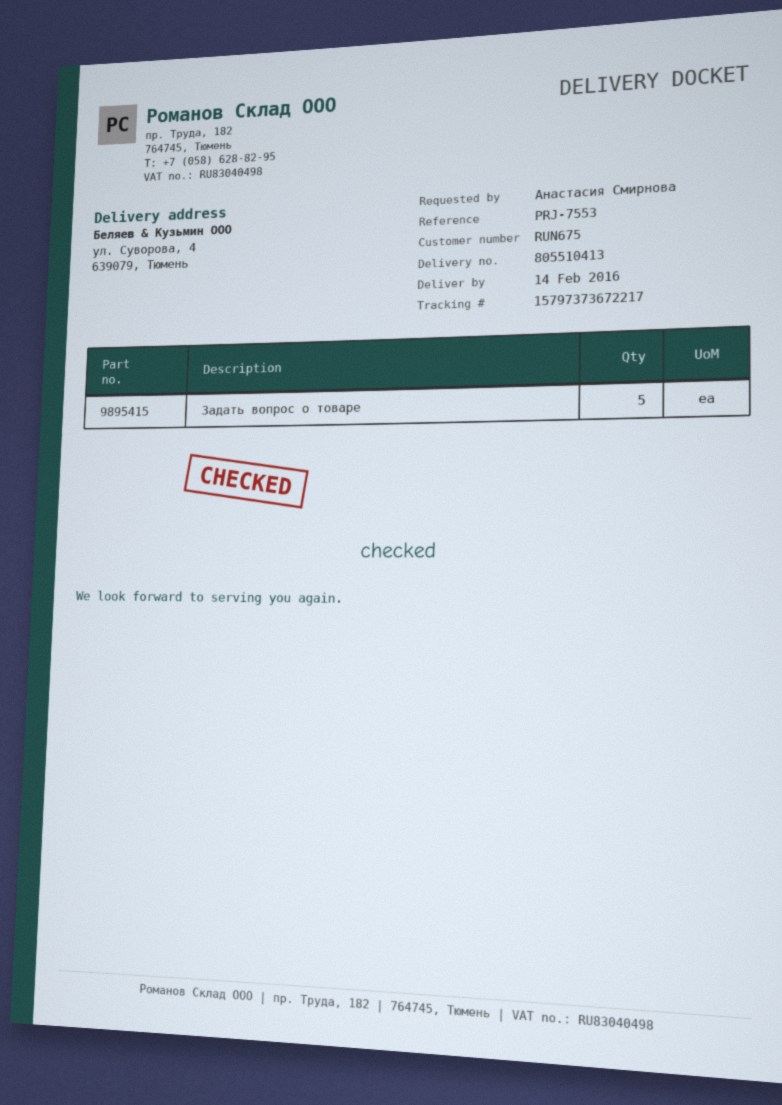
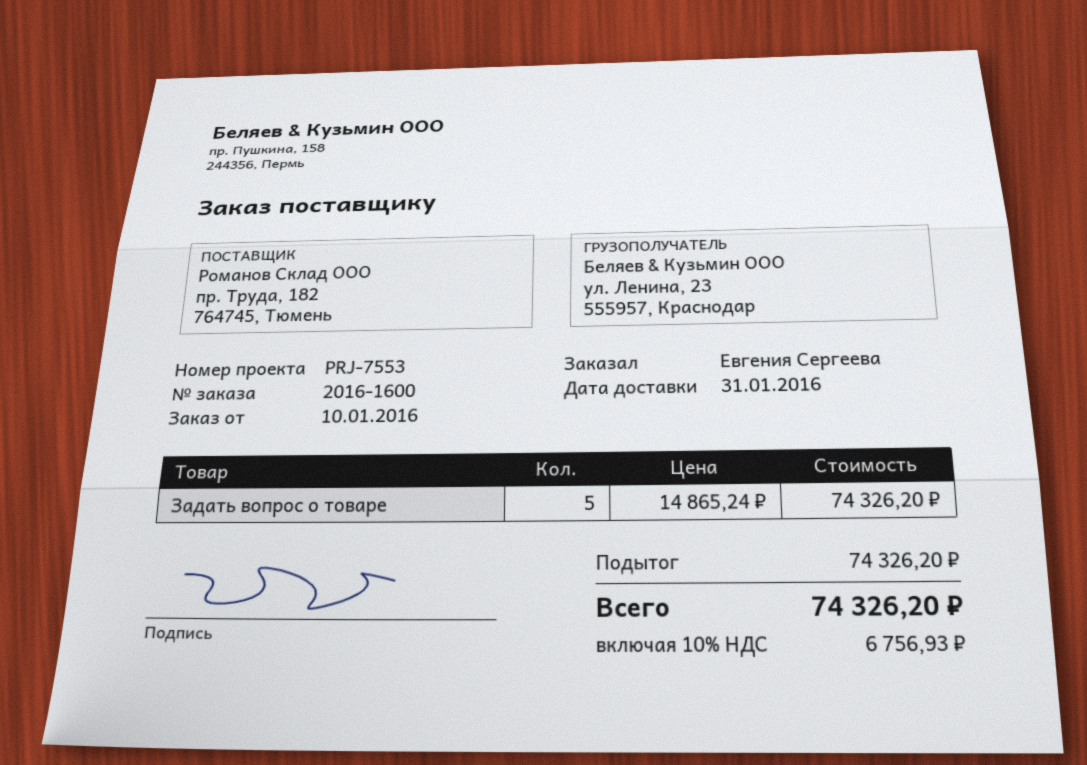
delivery date: 2016-02-14 -> 2016-01-31
ordered by: Анастасия Смирнова -> Евгения Сергеева
ship to: ул. Суворова, 4, 639079, Тюмень -> ул. Ленина, 23, 555957, Краснодар

